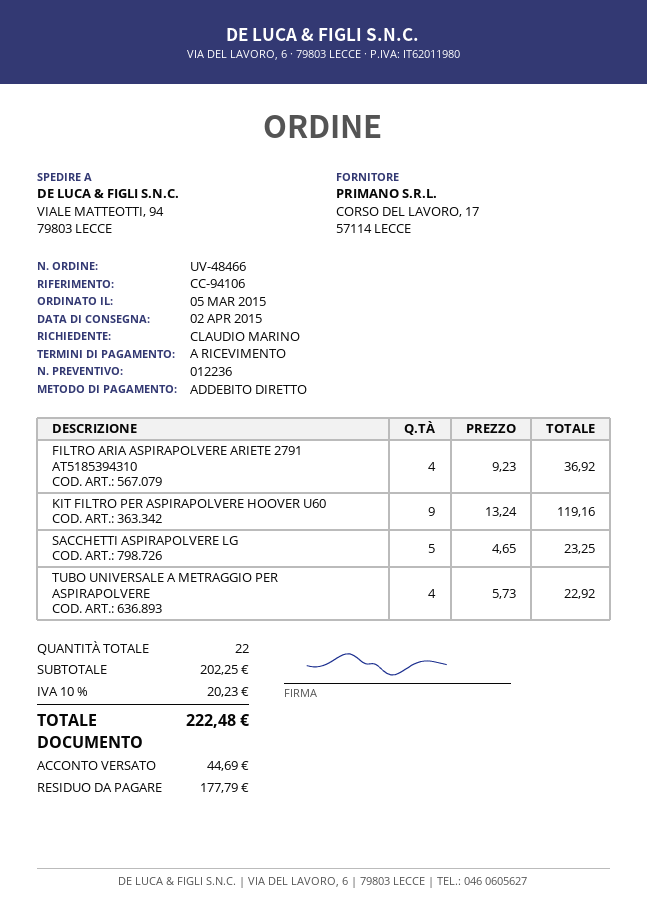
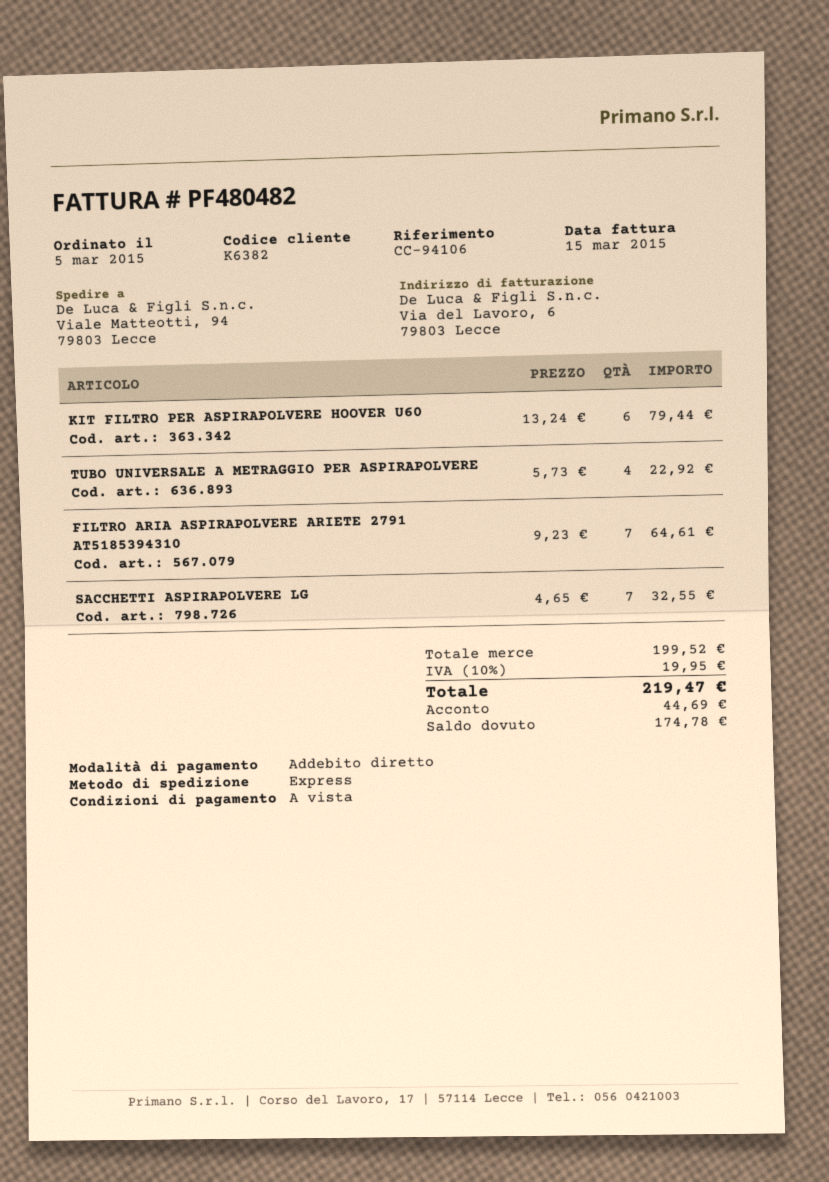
FILTRO ARIA ASPIRAPOLVERE ARIETE 2791 AT5185394310: 4 x 9.23 = 36.92 -> 7 x 9.23 = 64.61
KIT FILTRO PER ASPIRAPOLVERE HOOVER U60: 9 x 13.24 = 119.16 -> 6 x 13.24 = 79.44
SACCHETTI ASPIRAPOLVERE LG: 5 x 4.65 = 23.25 -> 7 x 4.65 = 32.55
subtotal: 202.25 -> 199.52
tax: 10% = 20.23 -> 10% = 19.95
total: 222.48 -> 219.47
balance: 177.79 -> 174.78

